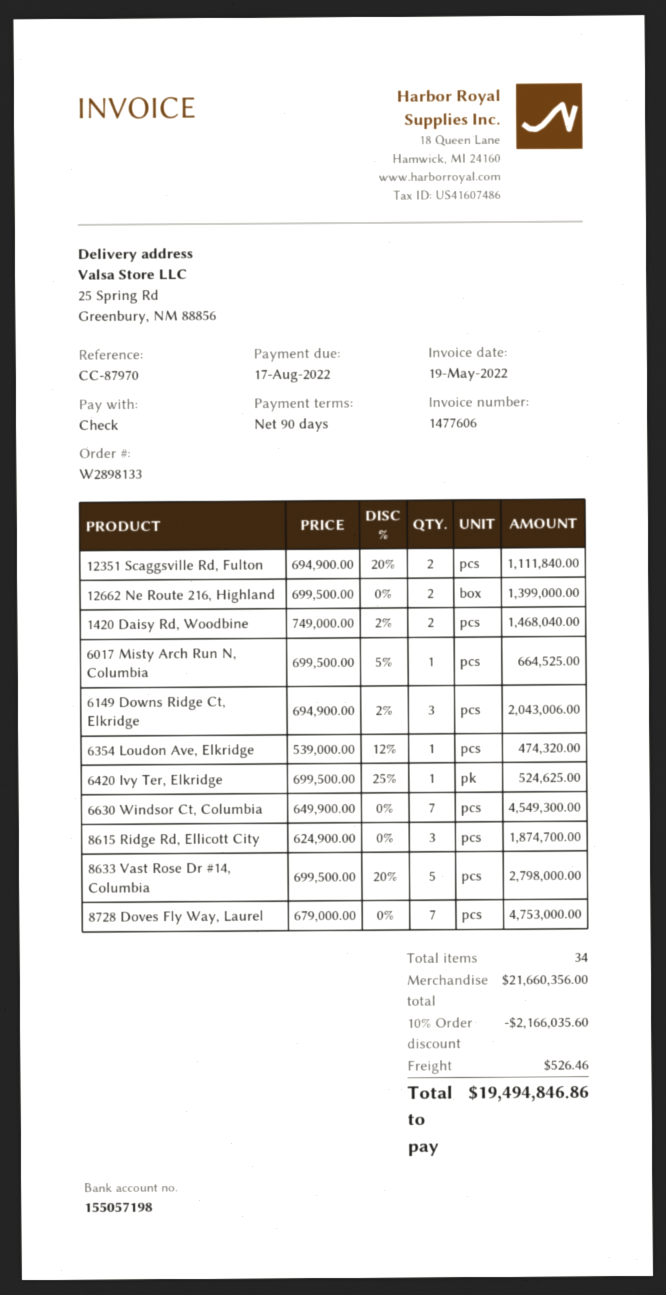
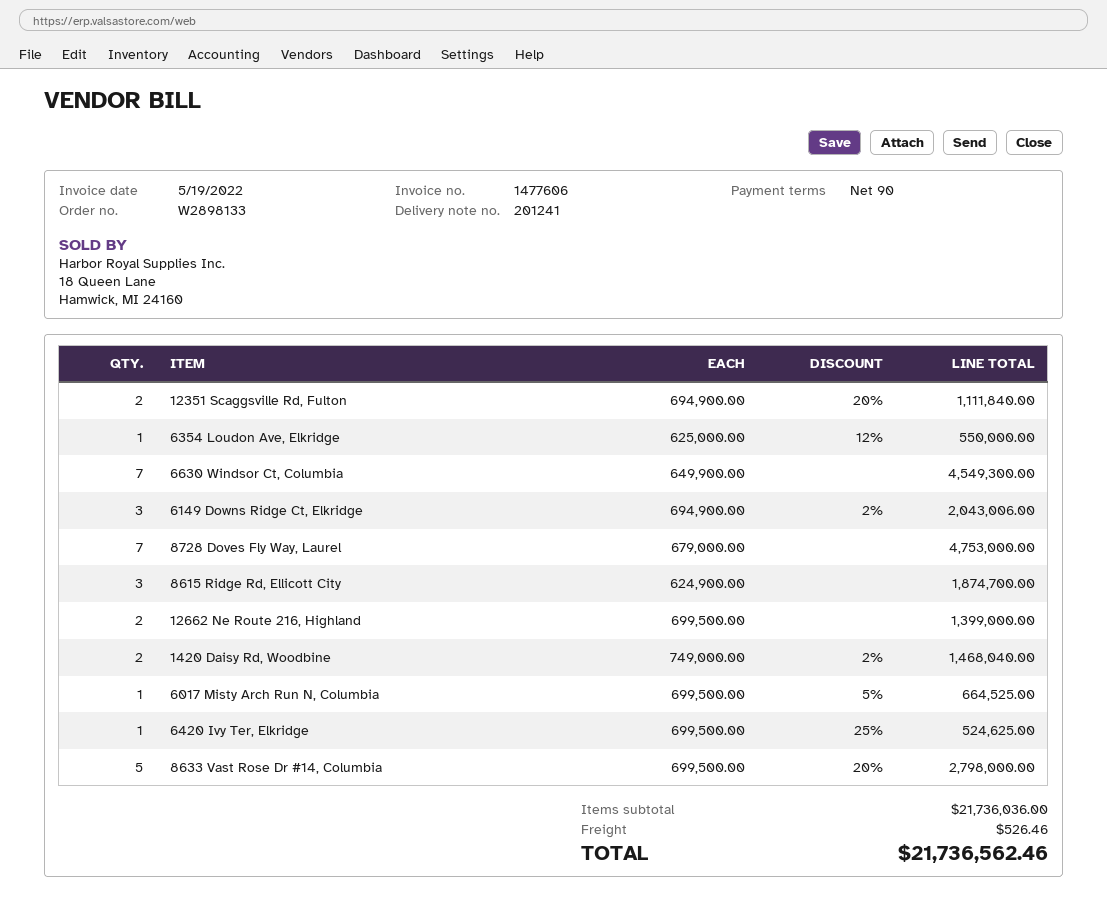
6354 Loudon Ave, Elkridge: 1 x 539000.00 - 12% = 474320.00 -> 1 x 625000.00 - 12% = 550000.00
subtotal: 21660356.00 -> 21736036.00
discount: 10% = 2166035.60 -> none
total: 19494846.86 -> 21736562.46

